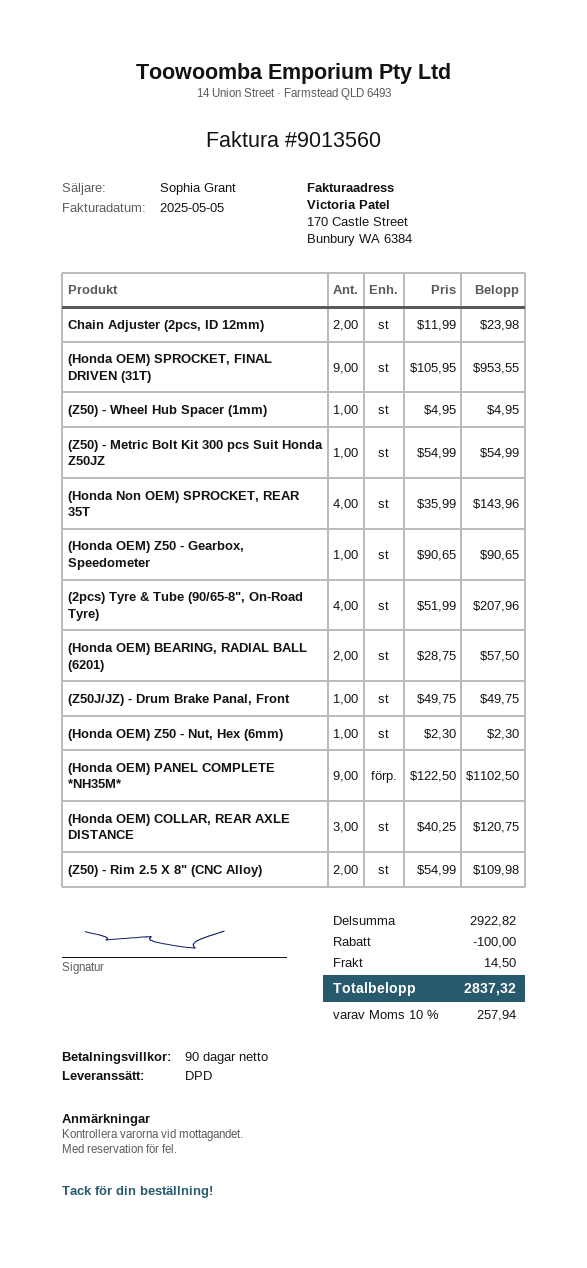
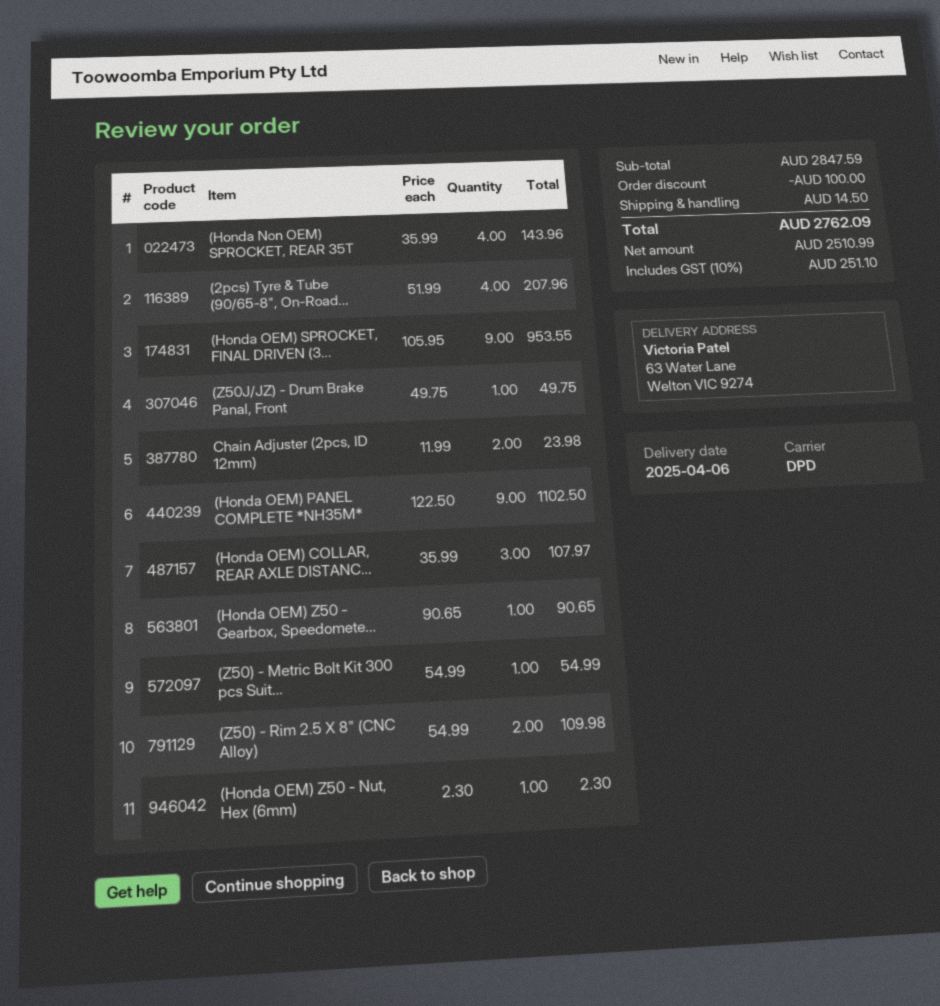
(Z50) - Wheel Hub Spacer (1mm): 1 x 4.95 = 4.95 -> none
(Honda OEM) BEARING, RADIAL BALL (6201): 2 x 28.75 = 57.50 -> none
(Honda OEM) COLLAR, REAR AXLE DISTANCE: 3 x 40.25 = 120.75 -> 3 x 35.99 = 107.97
subtotal: 2922.82 -> 2847.59
tax: 10% = 257.94 -> 10% = 251.10
total: 2837.32 -> 2762.09

